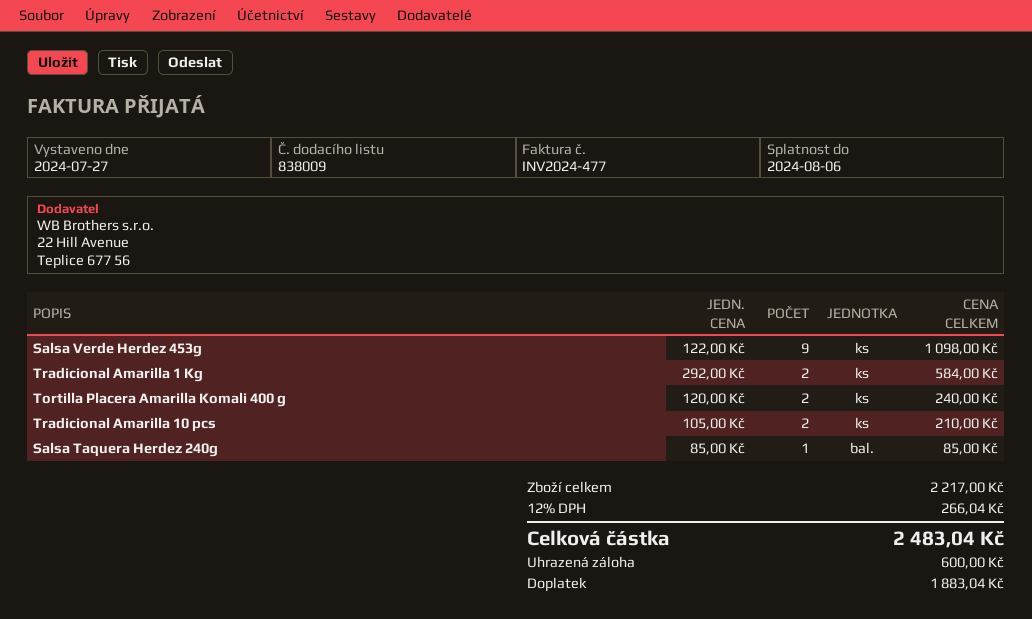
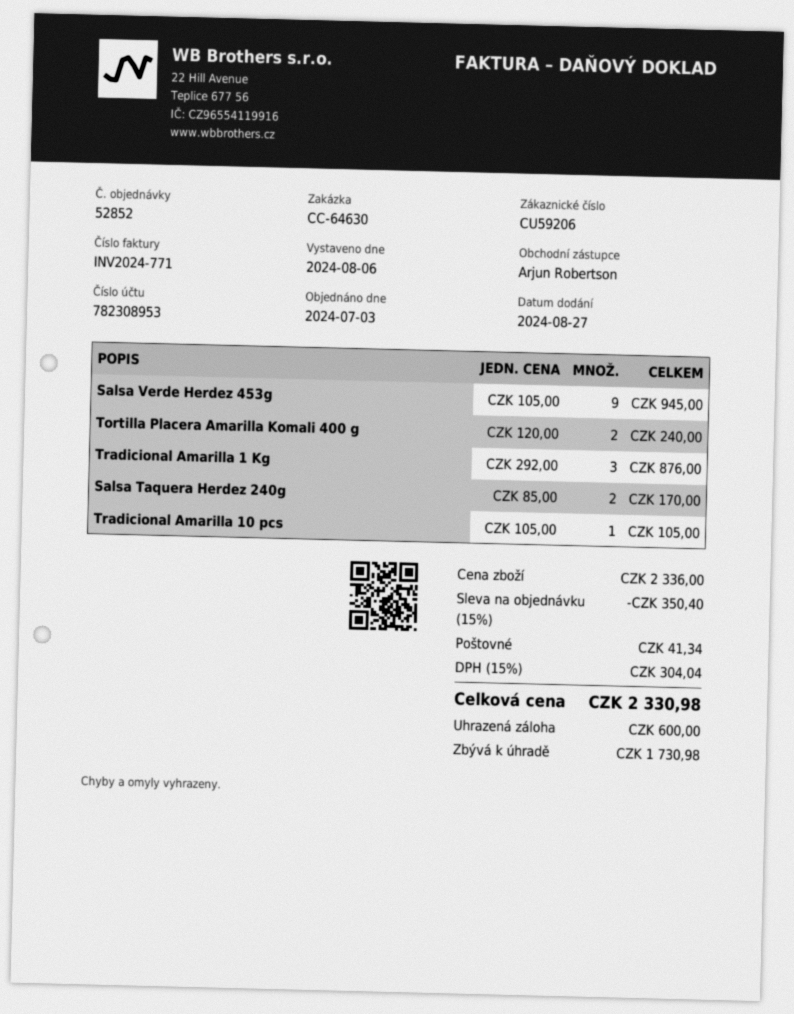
invoice number: INV2024-477 -> INV2024-771
invoice date: 2024-07-27 -> 2024-08-06
Salsa Verde Herdez 453g: 9 x 122.00 = 1098.00 -> 9 x 105.00 = 945.00
Tradicional Amarilla 1 Kg: 2 x 292.00 = 584.00 -> 3 x 292.00 = 876.00
Tradicional Amarilla 10 pcs: 2 x 105.00 = 210.00 -> 1 x 105.00 = 105.00
Salsa Taquera Herdez 240g: 1 x 85.00 = 85.00 -> 2 x 85.00 = 170.00
subtotal: 2217.00 -> 2336.00
discount: none -> 15% = 350.40
shipping: none -> 41.34
tax: 12% = 266.04 -> 15% = 304.04
total: 2483.04 -> 2330.98
balance: 1883.04 -> 1730.98

